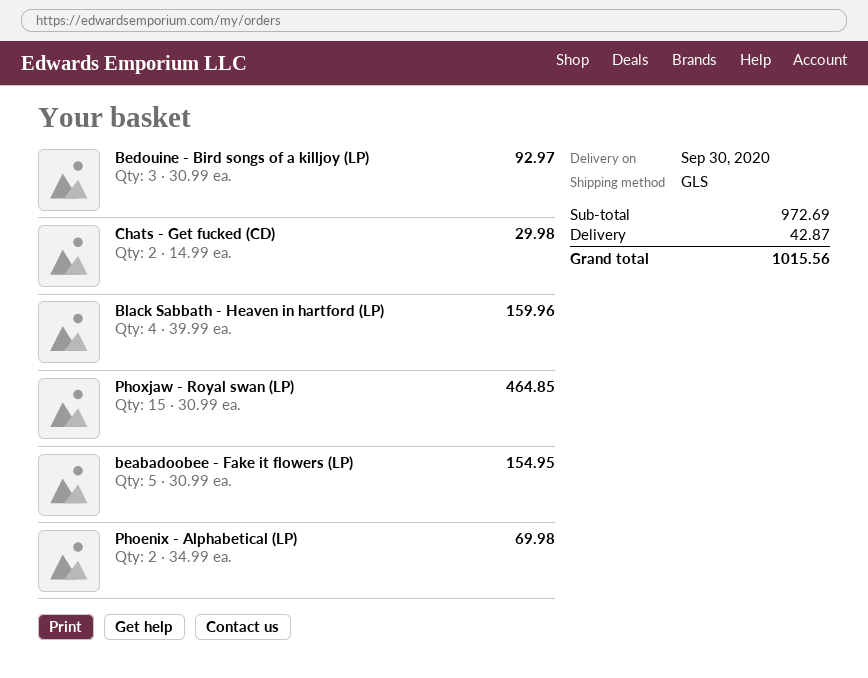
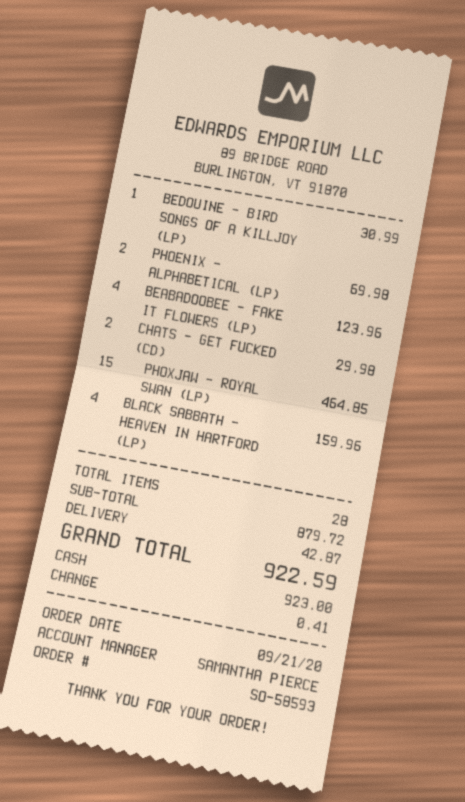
Bedouine - Bird songs of a killjoy (LP): 3 for 92.97 -> 1 for 30.99
beabadoobee - Fake it flowers (LP): 5 for 154.95 -> 4 for 123.96
subtotal: 972.69 -> 879.72
total: 1015.56 -> 922.59

